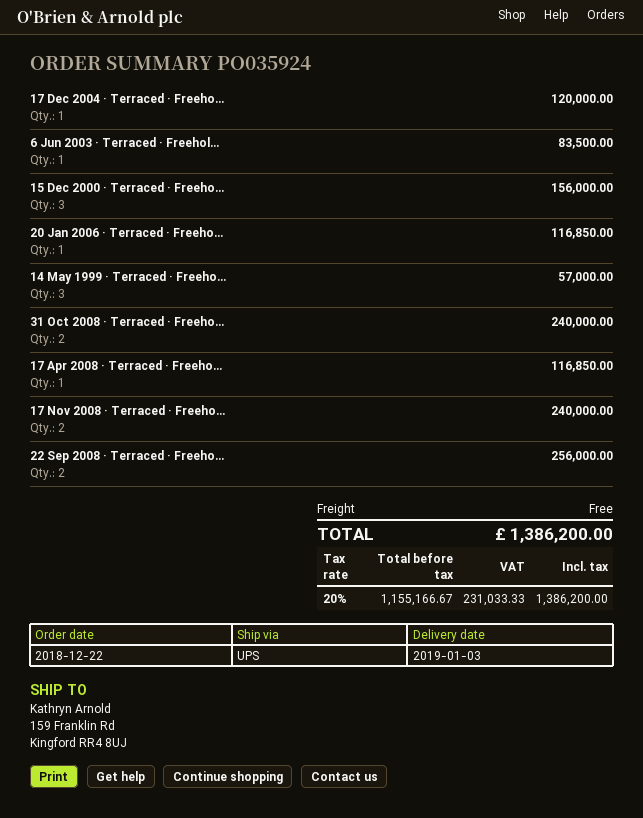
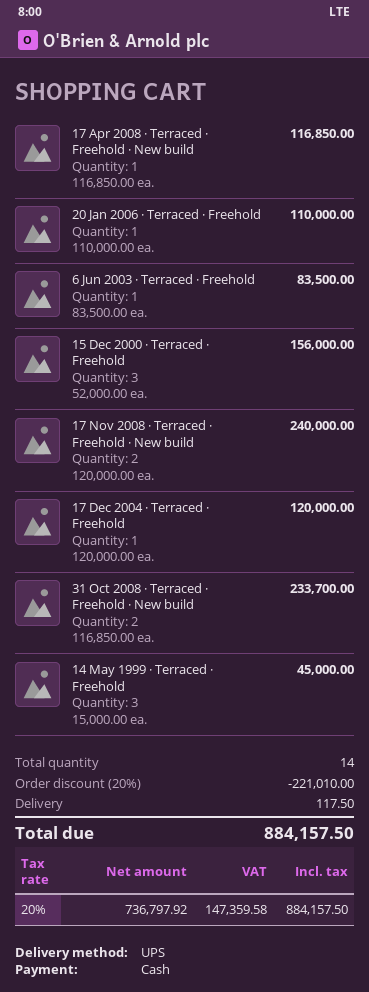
20 Jan 2006 · Terraced · Freeho...: 1 for 116850.00 -> 1 for 110000.00
14 May 1999 · Terraced · Freeho...: 3 for 57000.00 -> 3 for 45000.00
31 Oct 2008 · Terraced · Freeho...: 2 for 240000.00 -> 2 for 233700.00
22 Sep 2008 · Terraced · Freeho...: 2 for 256000.00 -> none
discount: none -> 20% = 221010.00
shipping: 0.00 -> 117.50
net: 1155166.67 -> 736797.92
tax: 20% = 231033.33 -> 20% = 147359.58
total: 1386200.00 -> 884157.50

